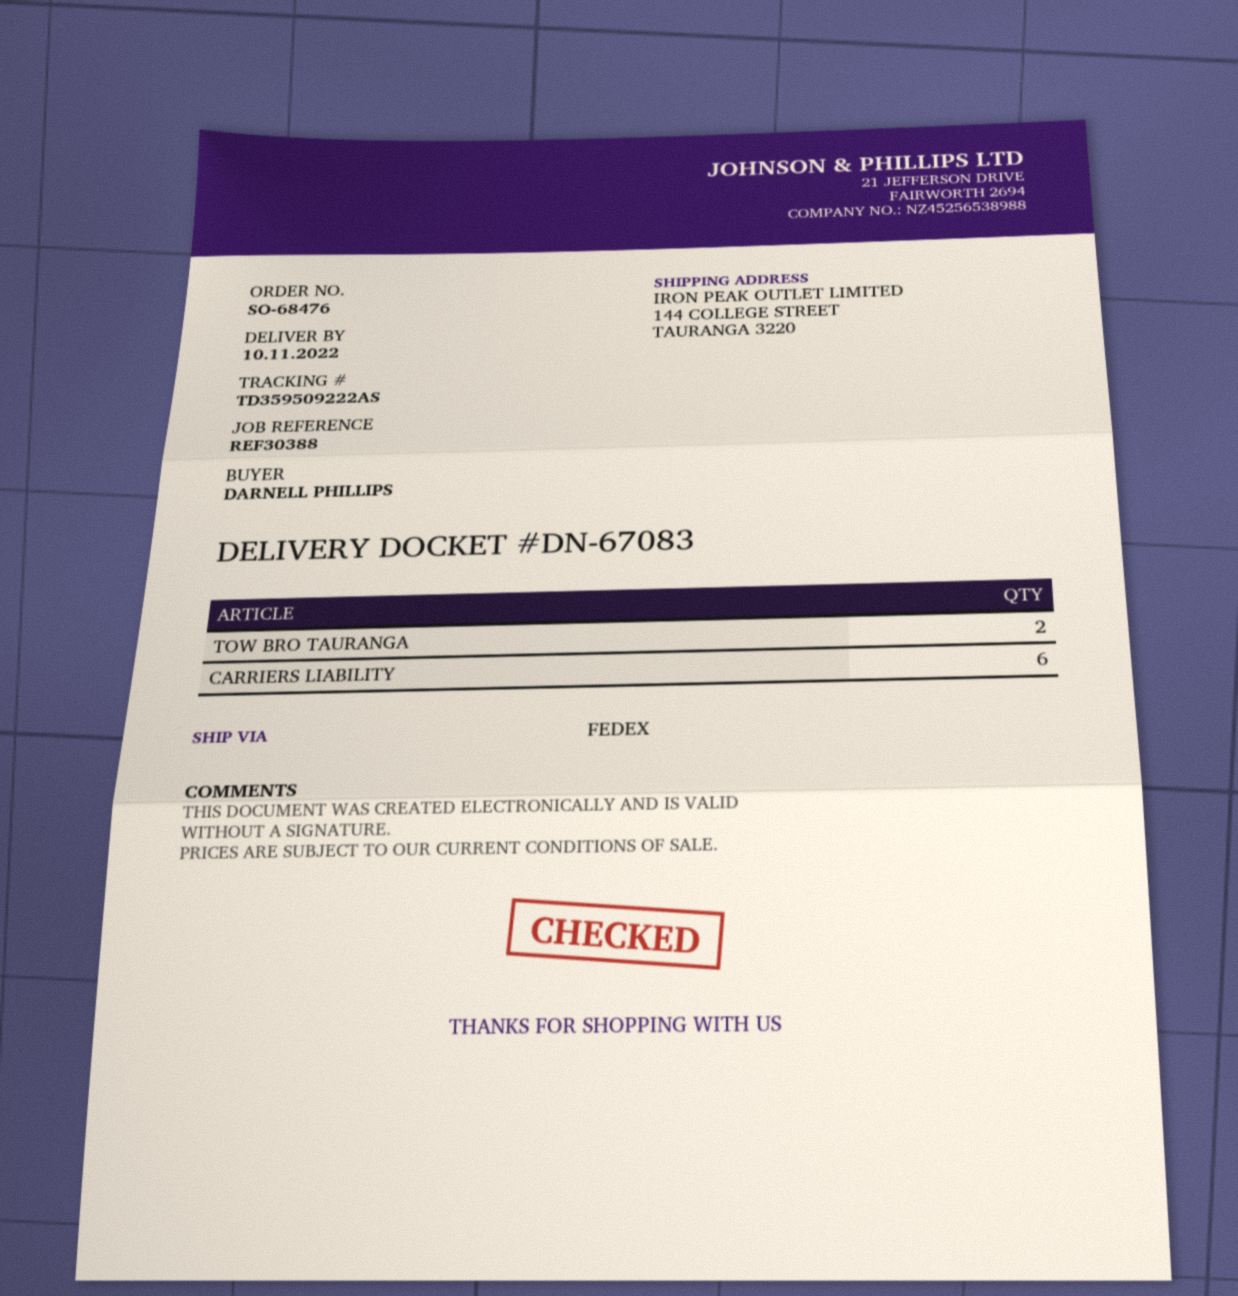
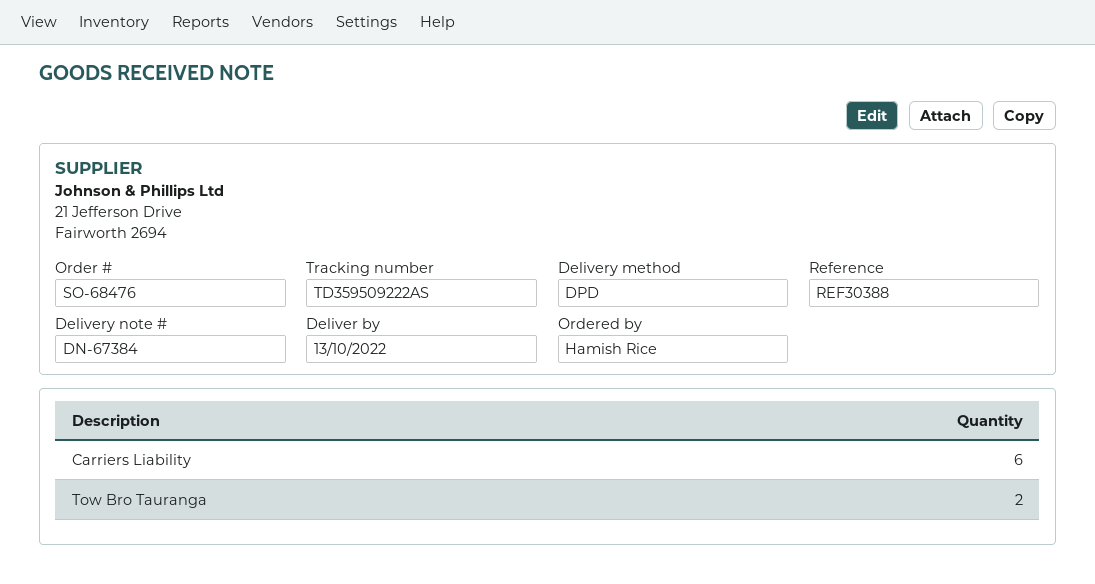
delivery note number: DN-67083 -> DN-67384
delivery date: 2022-11-10 -> 2022-10-13
ordered by: DARNELL PHILLIPS -> Hamish Rice
shipping method: FedEx -> DPD

